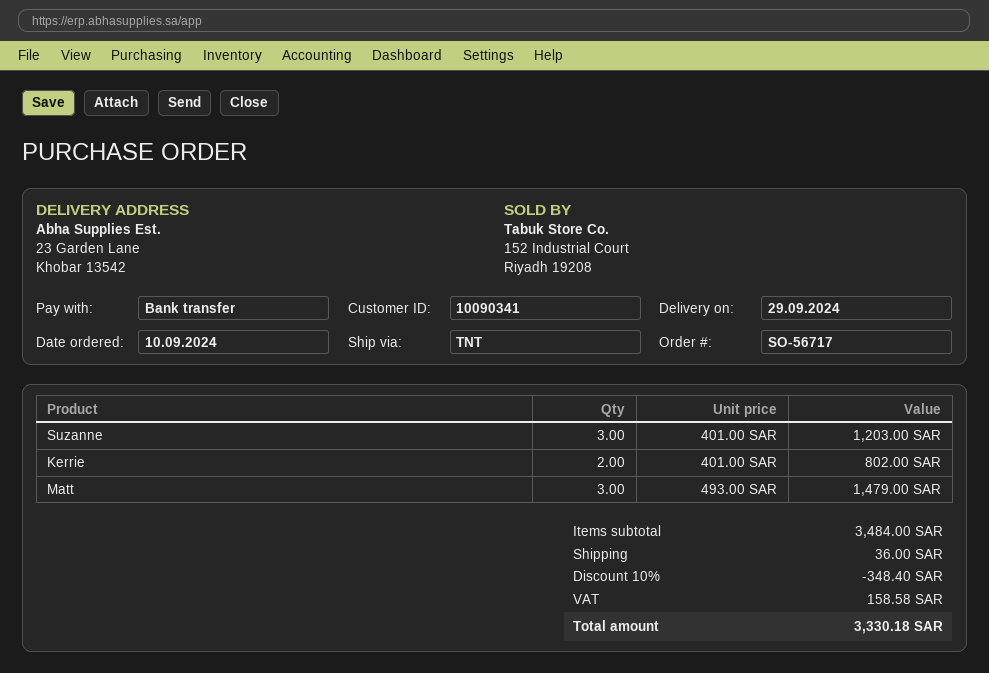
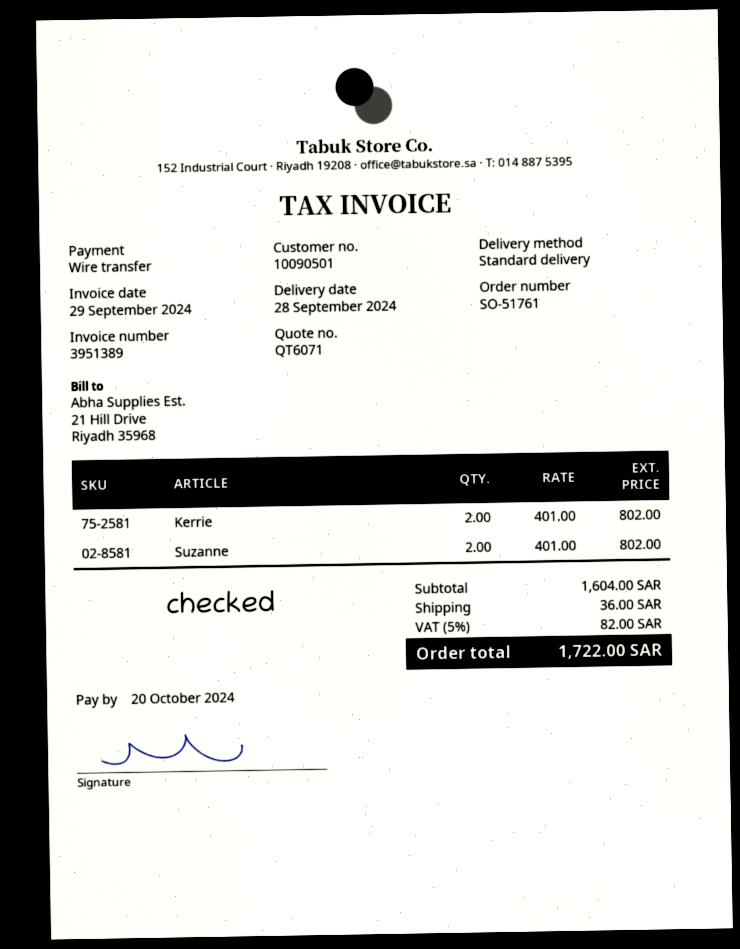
order number: SO-56717 -> SO-51761
delivery date: 2024-09-29 -> 2024-09-28
customer number: 10090341 -> 10090501
shipping method: TNT -> standard
Suzanne: 3 x 401.00 = 1203.00 -> 2 x 401.00 = 802.00
Matt: 3 x 493.00 = 1479.00 -> none
subtotal: 3484.00 -> 1604.00
discount: 10% = 348.40 -> none
tax: 158.58 -> 82.00
total: 3330.18 -> 1722.00

